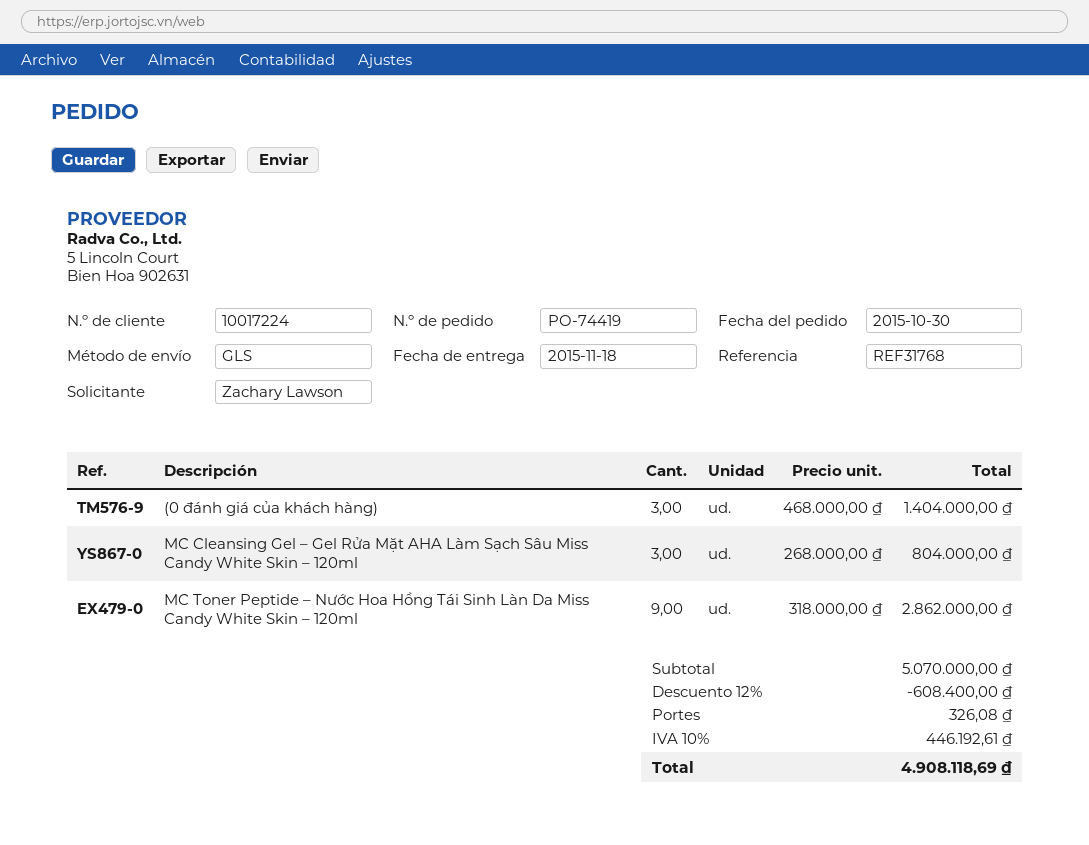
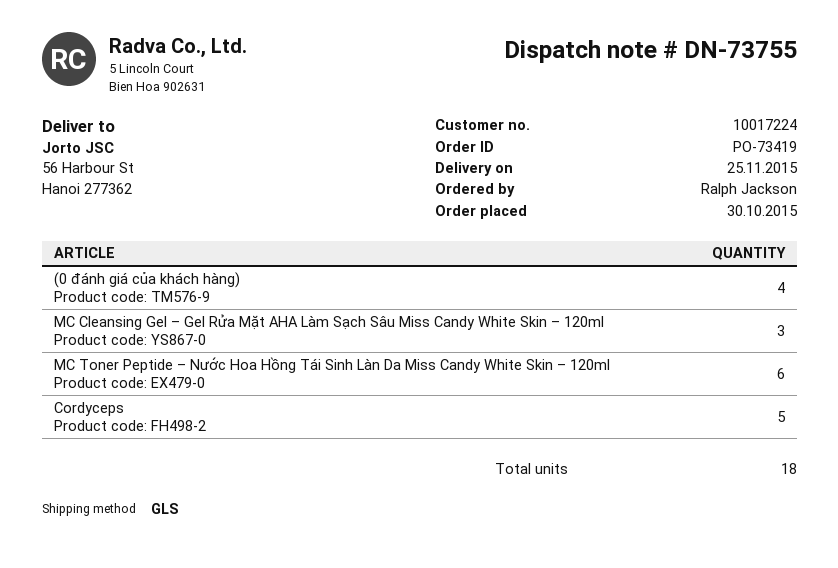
order number: PO-74419 -> PO-73419
delivery date: 2015-11-18 -> 2015-11-25
ordered by: Zachary Lawson -> Ralph Jackson
(0 đánh giá của khách hàng): 3 -> 4
MC Toner Peptide – Nước Hoa Hồng Tái Sinh Làn Da Miss Candy White Skin – 120ml: 9 -> 6
Cordyceps: none -> 5

